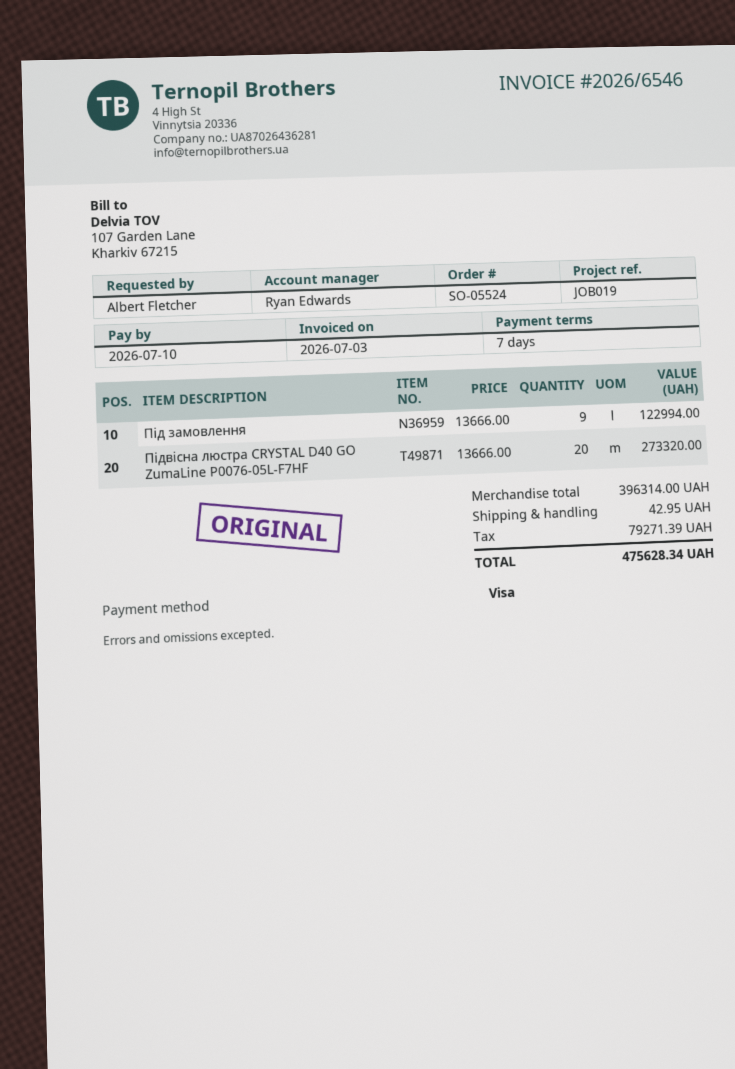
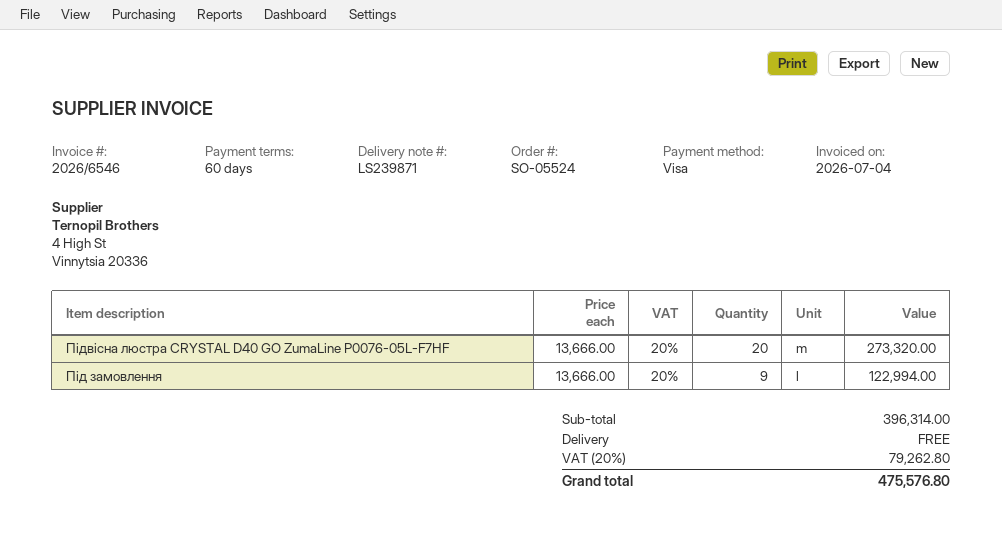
invoice date: 2026-07-03 -> 2026-07-04
payment terms: 7 days -> 60 days
shipping: 42.95 -> 0.00
tax: 79271.39 -> 79262.80
total: 475628.34 -> 475576.80

